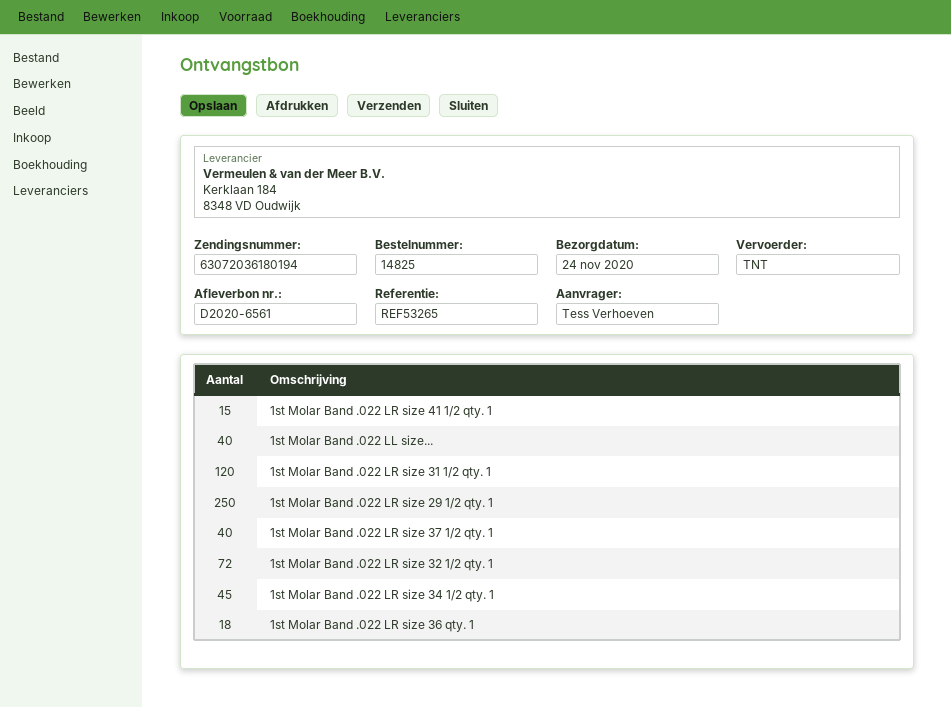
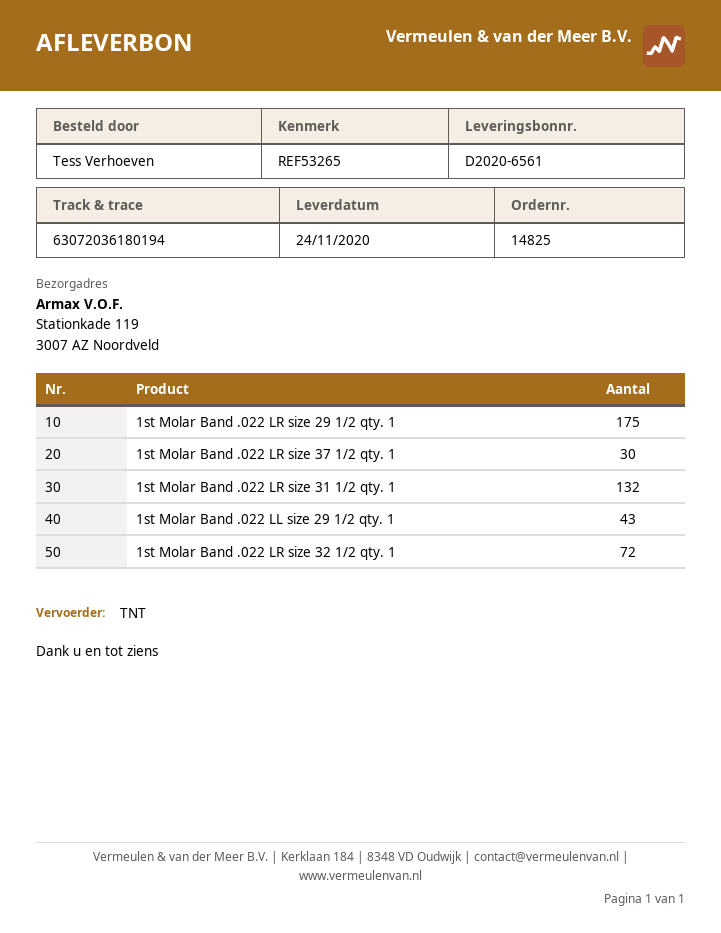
1st Molar Band .022 LR size 41 1/2 qty. 1: 15 -> none
1st Molar Band .022 LL size...: 40 -> 43
1st Molar Band .022 LR size 31 1/2 qty. 1: 120 -> 132
1st Molar Band .022 LR size 29 1/2 qty. 1: 250 -> 175
1st Molar Band .022 LR size 37 1/2 qty. 1: 40 -> 30
1st Molar Band .022 LR size 34 1/2 qty. 1: 45 -> none
1st Molar Band .022 LR size 36 qty. 1: 18 -> none

